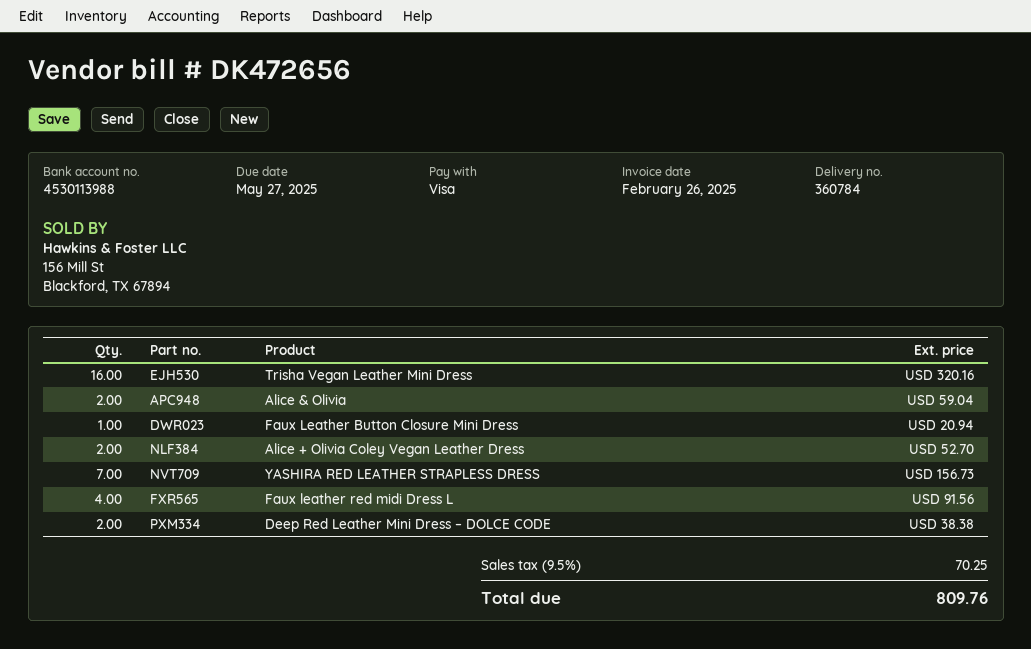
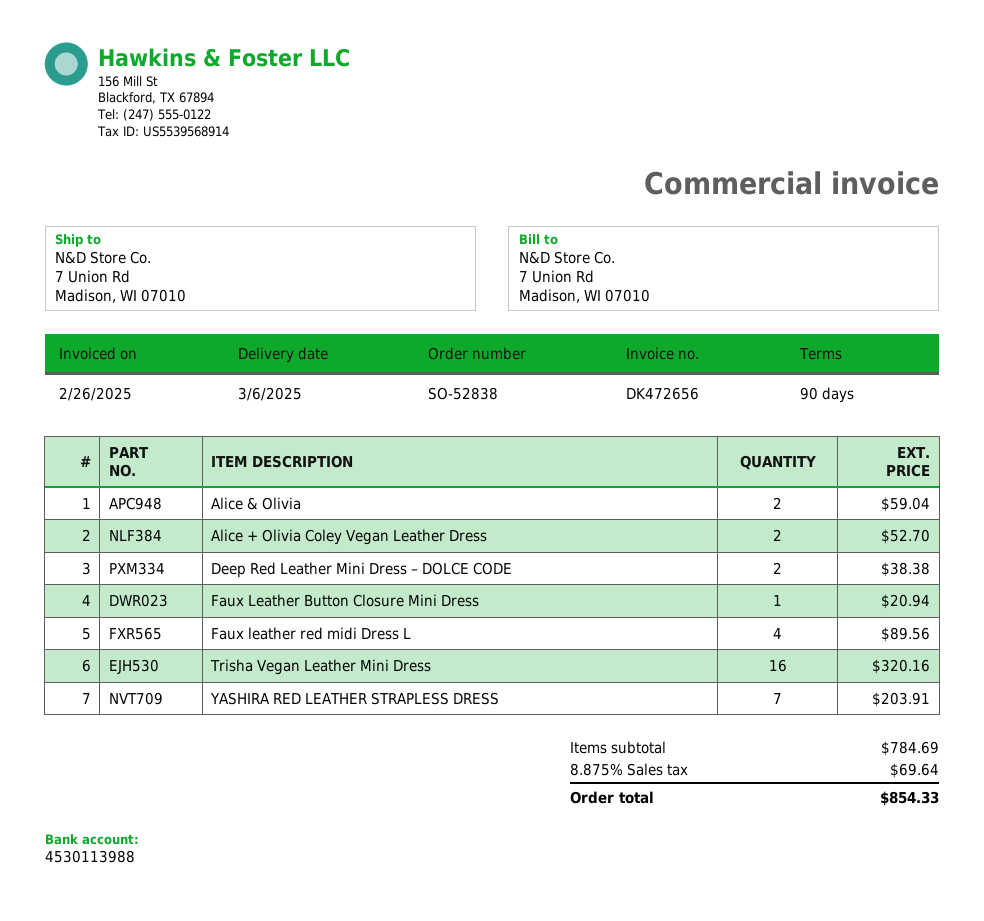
YASHIRA RED LEATHER STRAPLESS DRESS: 7 for 156.73 -> 7 for 203.91
Faux leather red midi Dress L: 4 for 91.56 -> 4 for 89.56
tax: 9.5% = 70.25 -> 8.875% = 69.64
total: 809.76 -> 854.33

